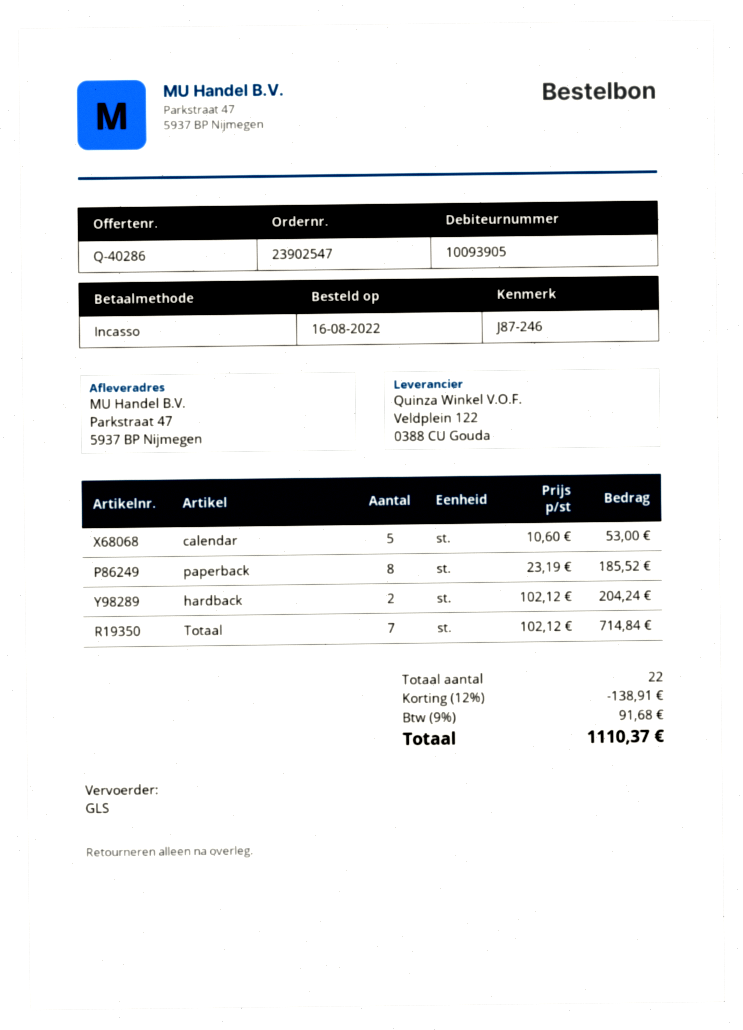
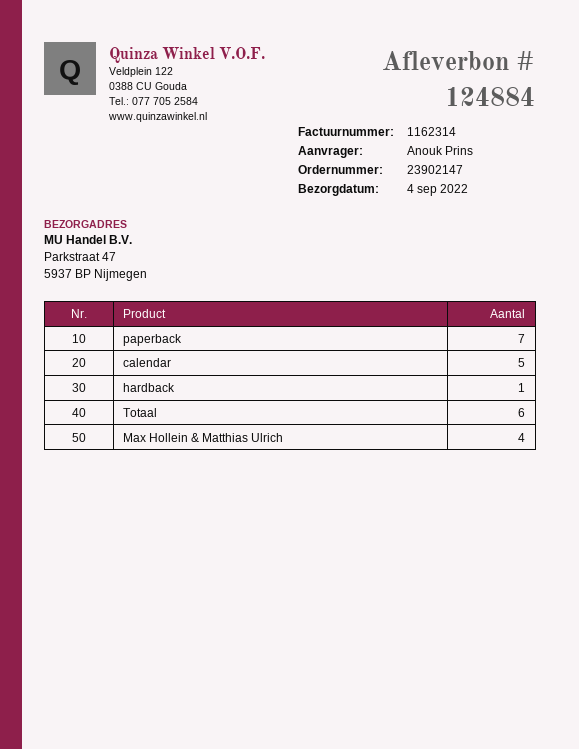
order number: 23902547 -> 23902147
paperback: 8 -> 7
hardback: 2 -> 1
Totaal: 7 -> 6
Max Hollein & Matthias Ulrich: none -> 4

